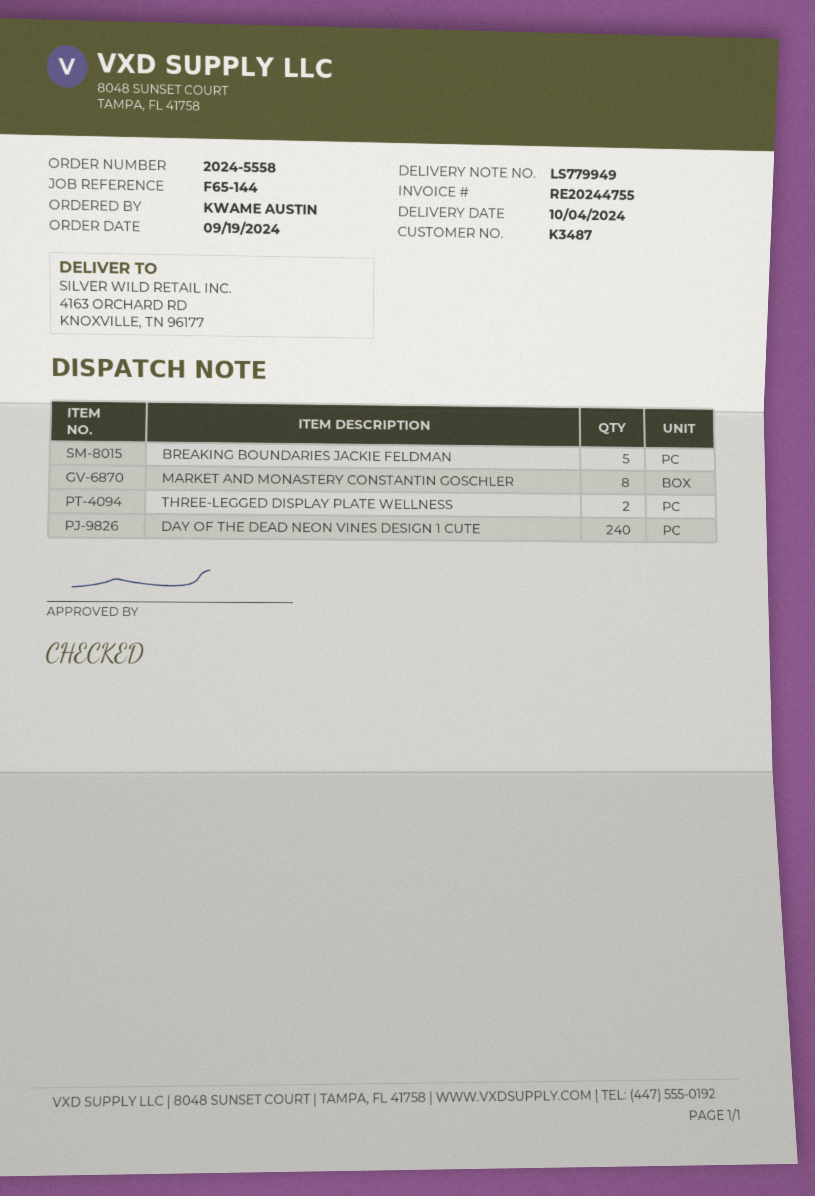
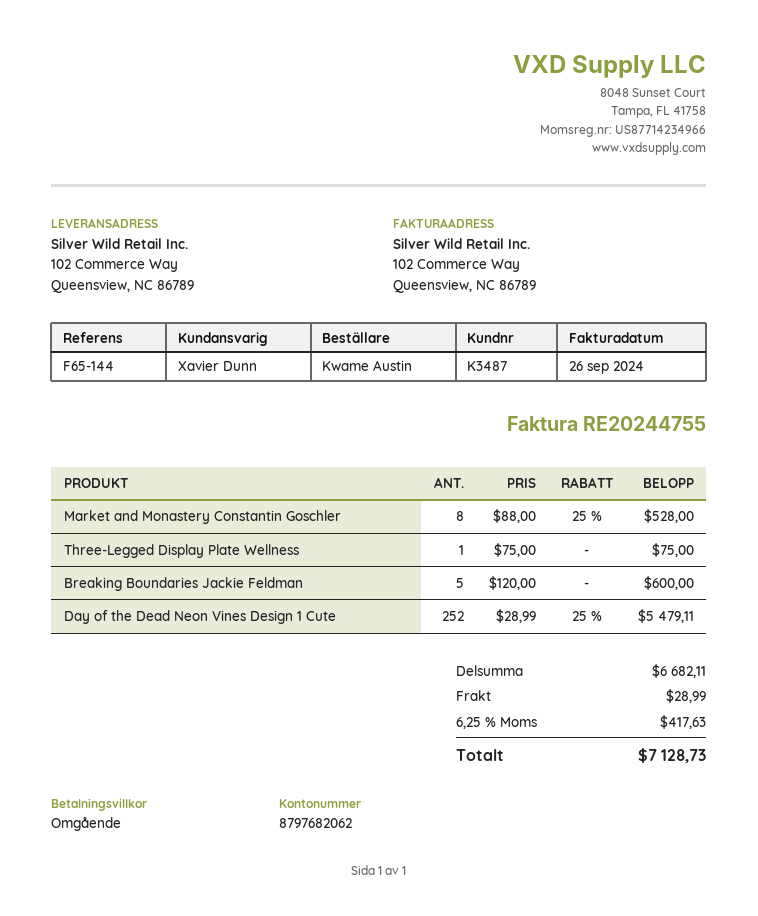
ship to: 4163 ORCHARD RD, KNOXVILLE, TN 96177 -> 102 Commerce Way, Queensview, NC 86789
THREE-LEGGED DISPLAY PLATE WELLNESS: 2 -> 1
DAY OF THE DEAD NEON VINES DESIGN 1 CUTE: 240 -> 252

